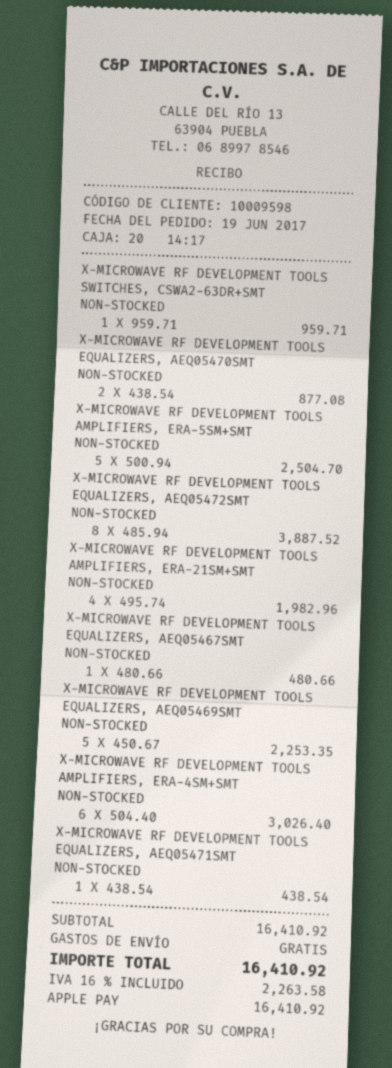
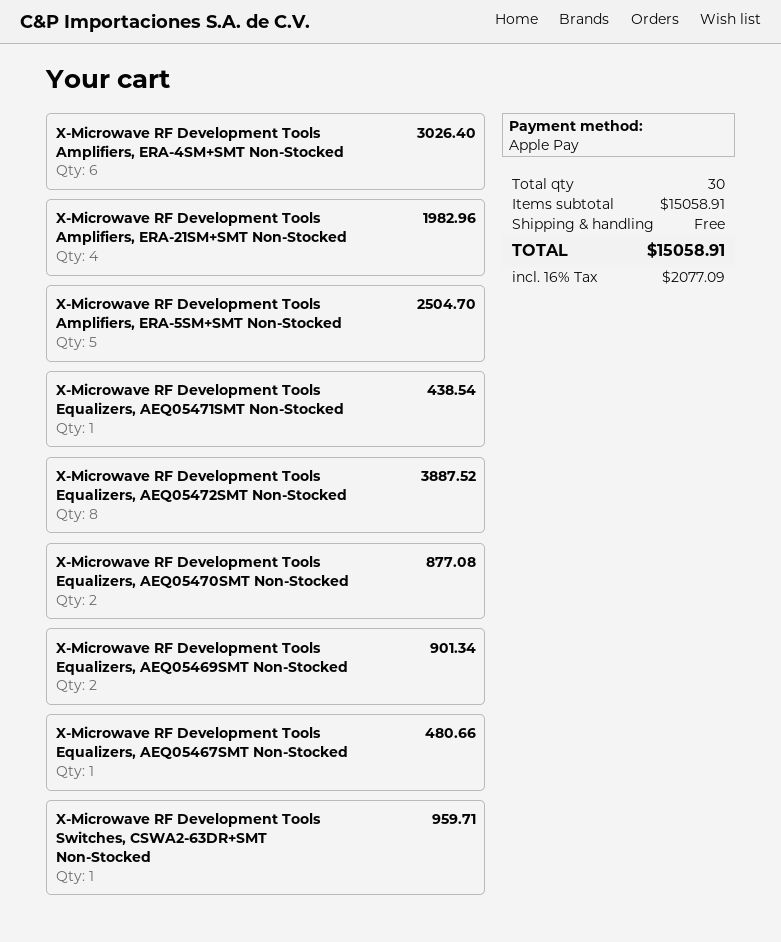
X-MICROWAVE RF DEVELOPMENT TOOLS EQUALIZERS, AEQ05469SMT NON-STOCKED: 5 for 2253.35 -> 2 for 901.34
subtotal: 16410.92 -> 15058.91
tax: 16% = 2263.58 -> 16% = 2077.09
total: 16410.92 -> 15058.91

